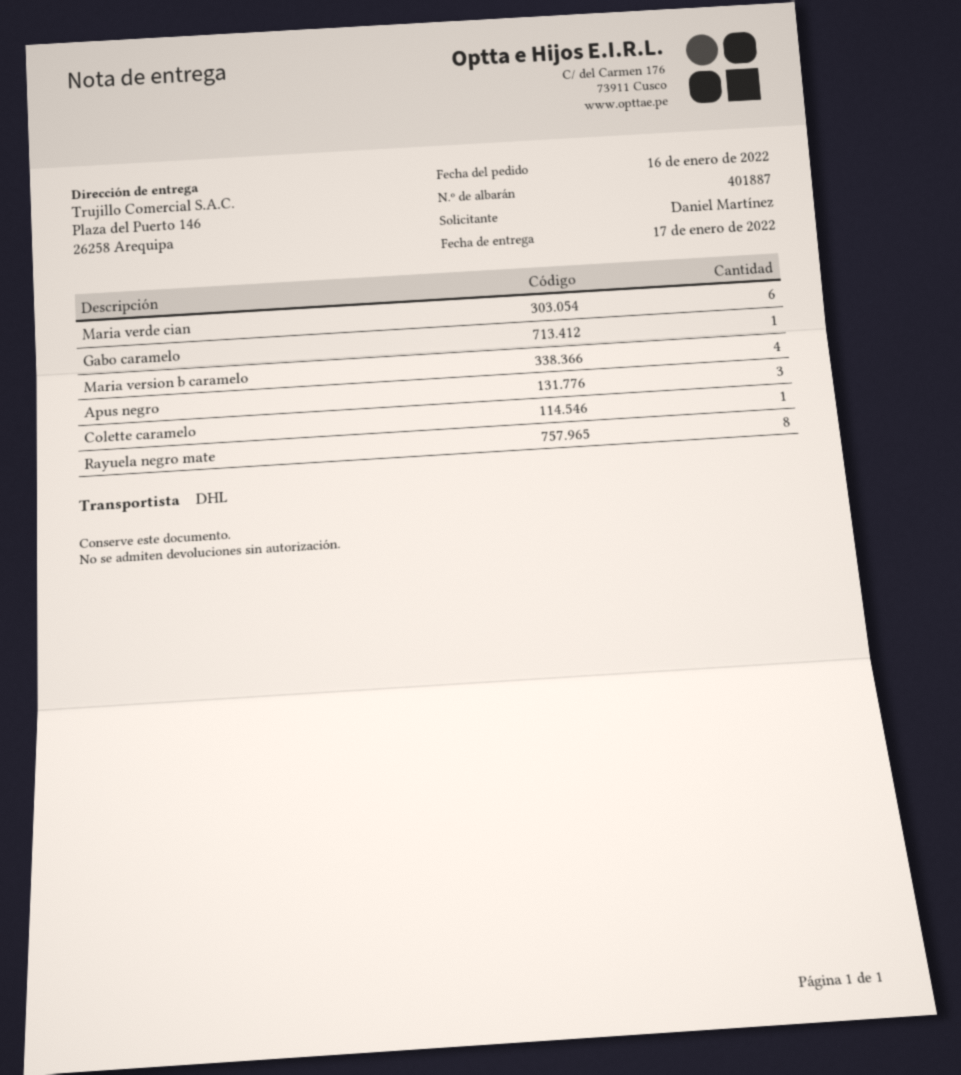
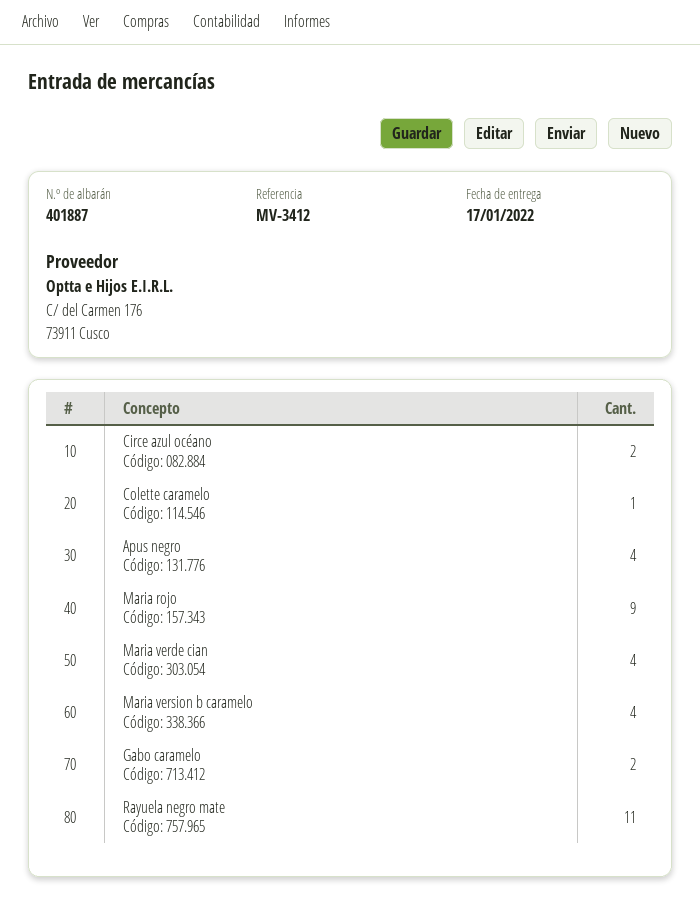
Maria verde cian: 6 -> 4
Gabo caramelo: 1 -> 2
Apus negro: 3 -> 4
Rayuela negro mate: 8 -> 11
Circe azul océano: none -> 2
Maria rojo: none -> 9

